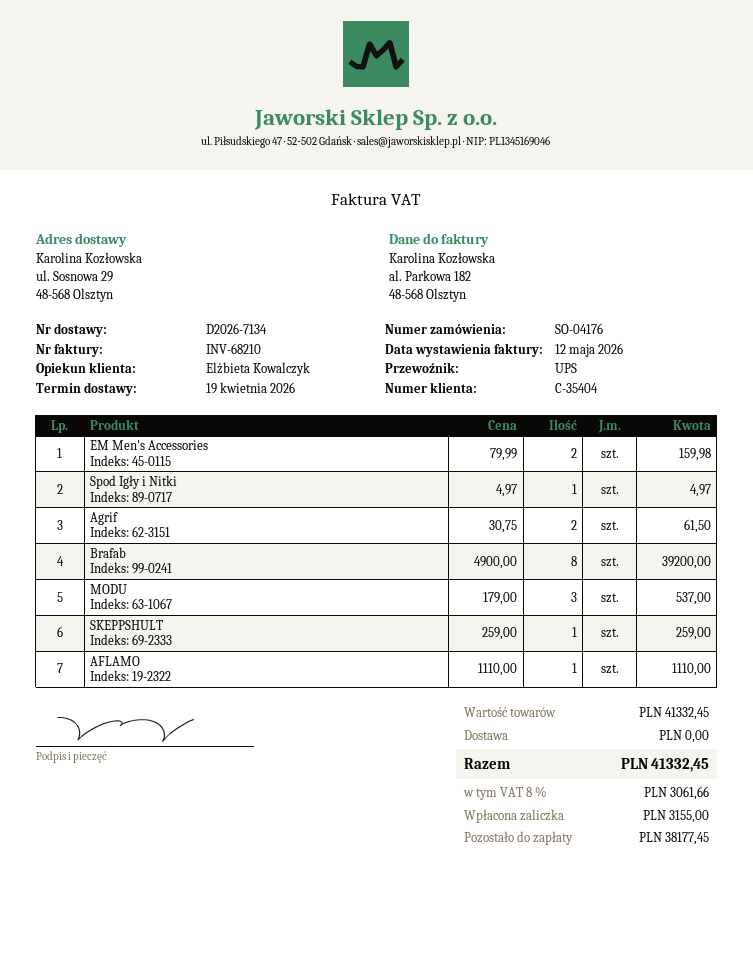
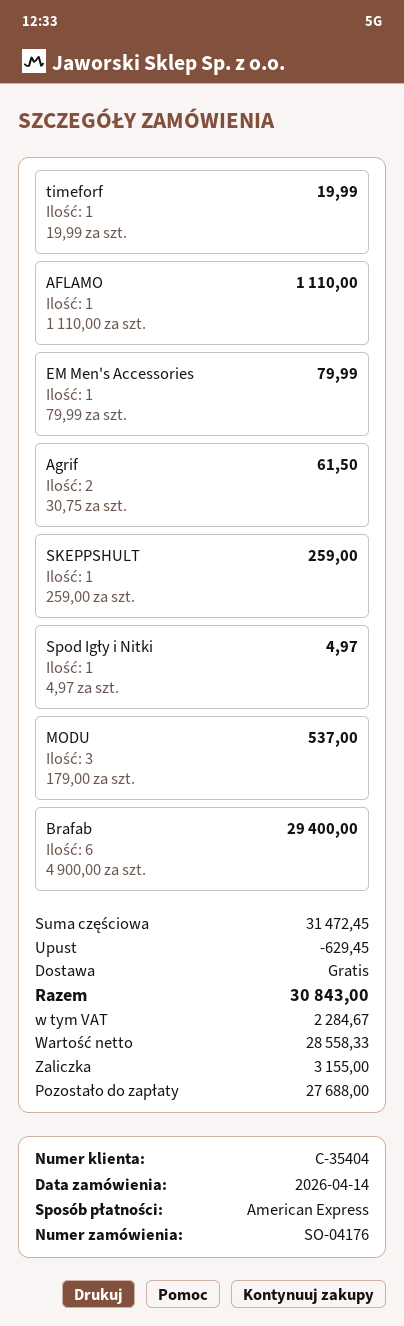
EM Men's Accessories: 2 x 79.99 = 159.98 -> 1 x 79.99 = 79.99
Brafab: 8 x 4900.00 = 39200.00 -> 6 x 4900.00 = 29400.00
timeforf: none -> 1 x 19.99 = 19.99
subtotal: 41332.45 -> 31472.45
discount: none -> 629.45
tax: 3061.66 -> 2284.67
total: 41332.45 -> 30843.00
balance: 38177.45 -> 27688.00

